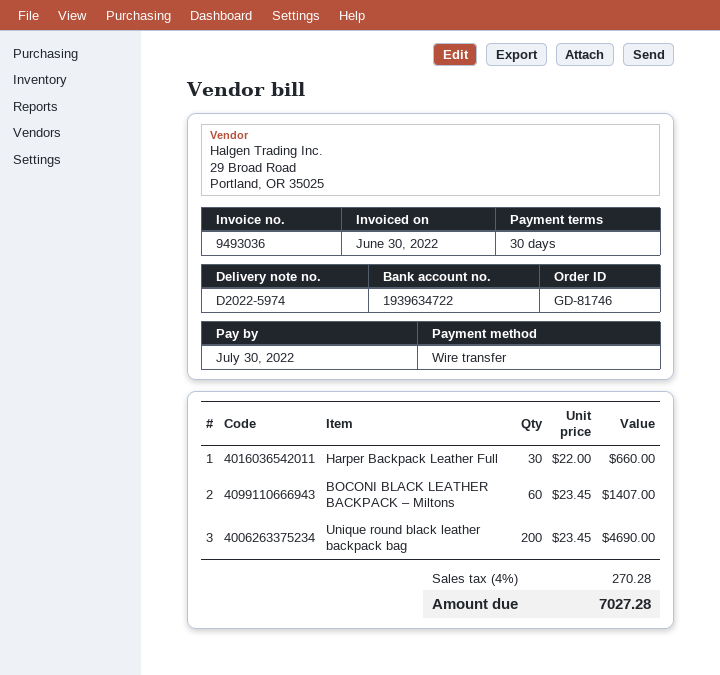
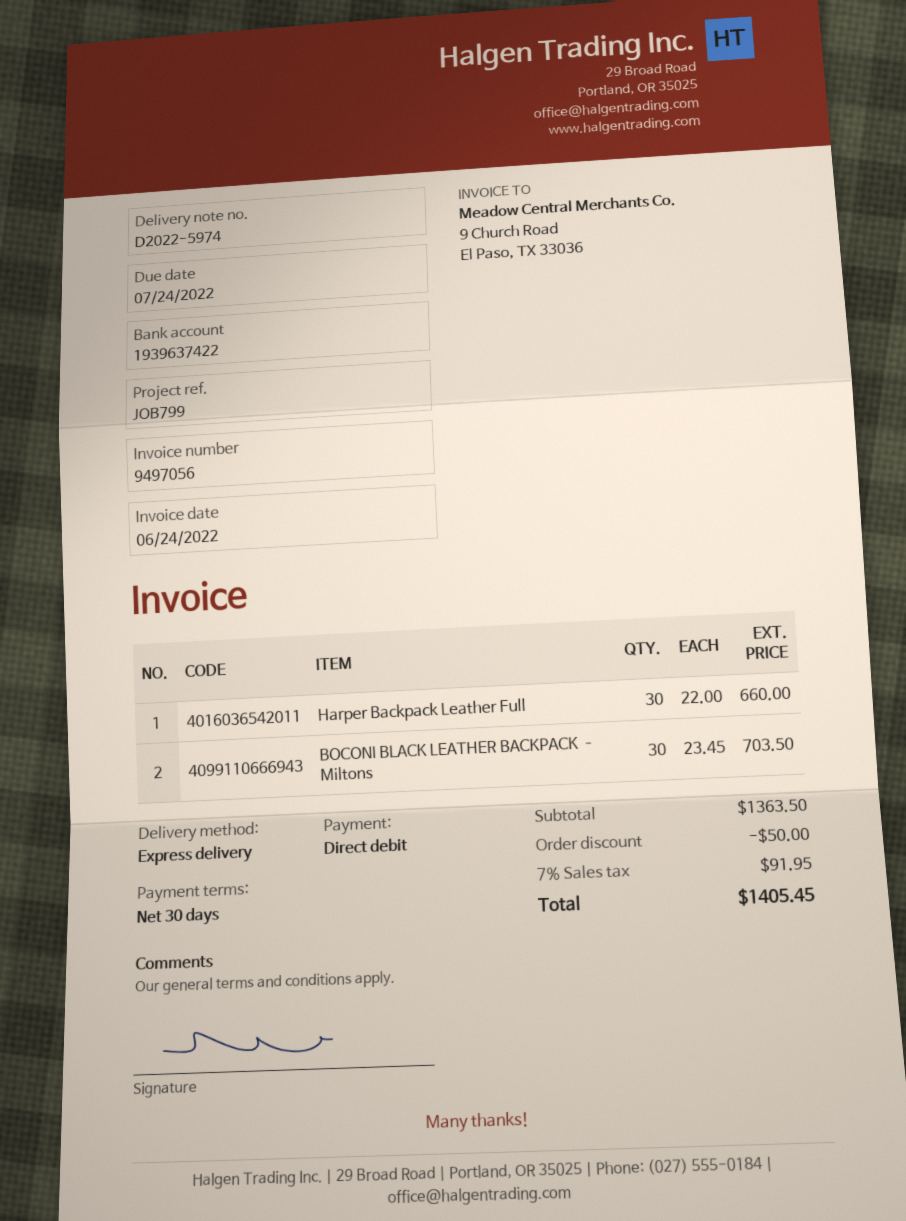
invoice number: 9493036 -> 9497056
invoice date: 2022-06-30 -> 2022-06-24
due date: 2022-07-30 -> 2022-07-24
payment method: bank transfer -> direct debit
bank account: 1939634722 -> 1939637422
BOCONI BLACK LEATHER BACKPACK – Miltons: 60 x 23.45 = 1407.00 -> 30 x 23.45 = 703.50
Unique round black leather backpack bag: 200 x 23.45 = 4690.00 -> none
discount: none -> 50.00
tax: 4% = 270.28 -> 7% = 91.95
total: 7027.28 -> 1405.45

